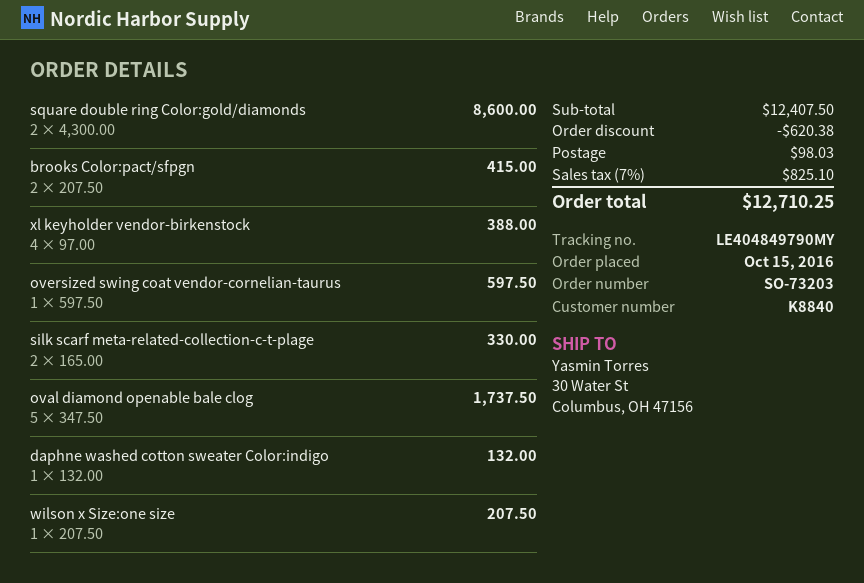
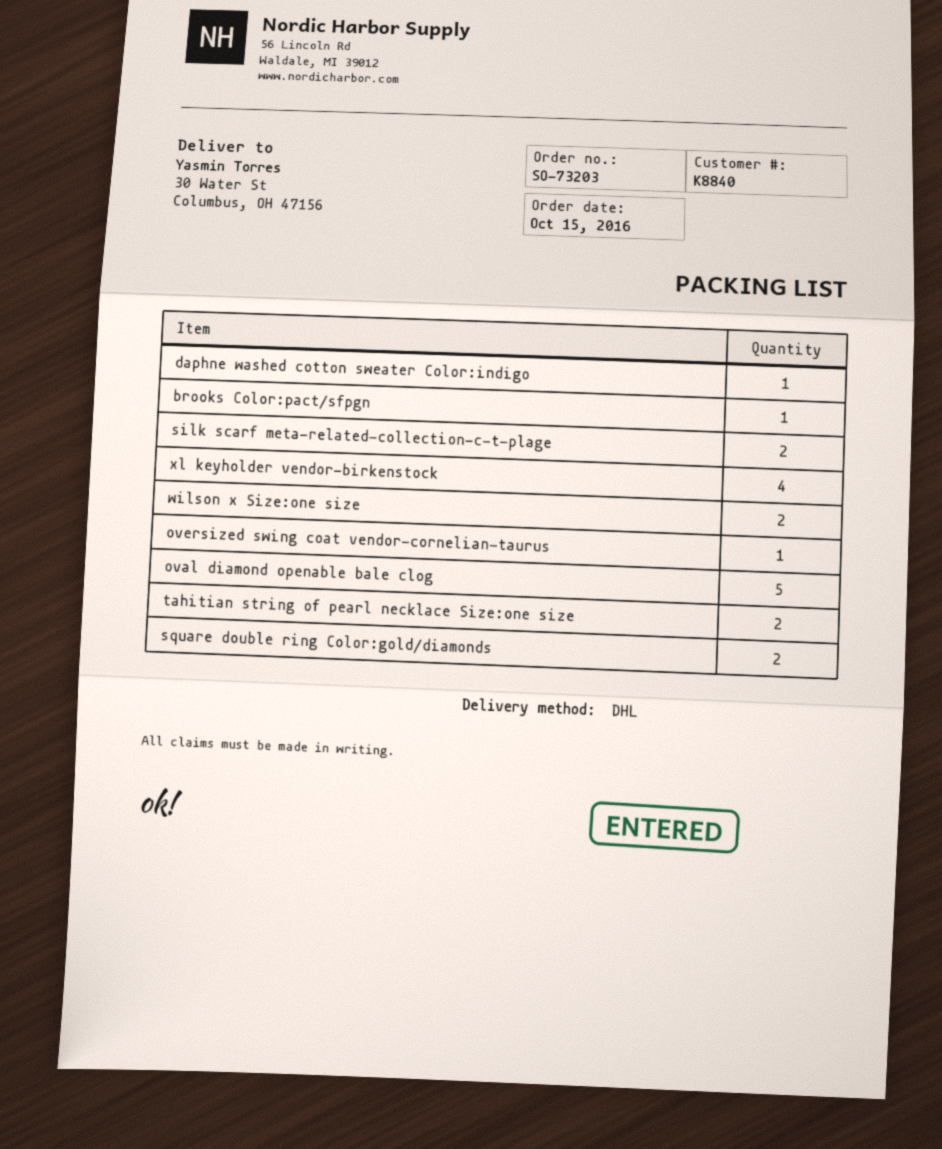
brooks Color:pact/sfpgn: 2 -> 1
wilson x Size:one size: 1 -> 2
tahitian string of pearl necklace Size:one size: none -> 2

